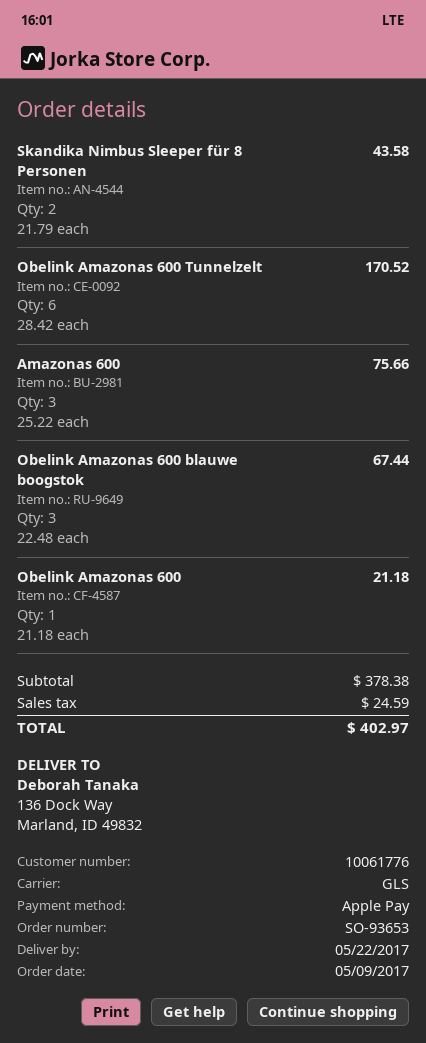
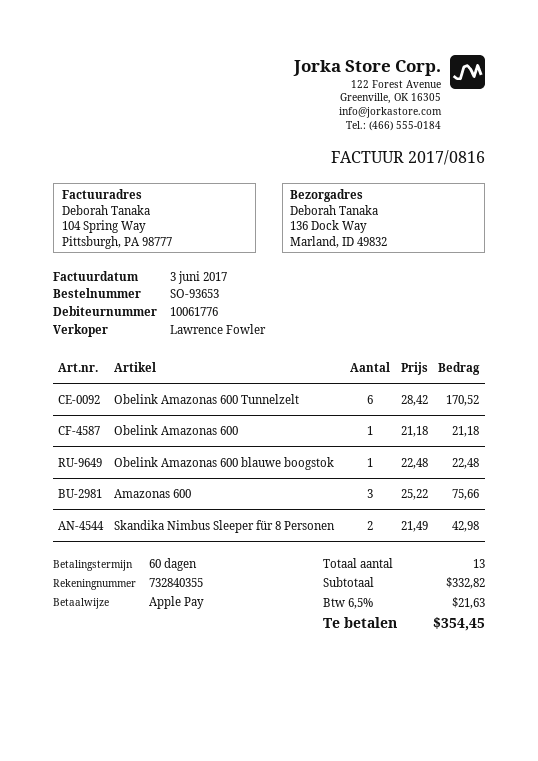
Skandika Nimbus Sleeper für 8 Personen: 2 x 21.79 = 43.58 -> 2 x 21.49 = 42.98
Obelink Amazonas 600 blauwe boogstok: 3 x 22.48 = 67.44 -> 1 x 22.48 = 22.48
subtotal: 378.38 -> 332.82
tax: 24.59 -> 21.63
total: 402.97 -> 354.45

